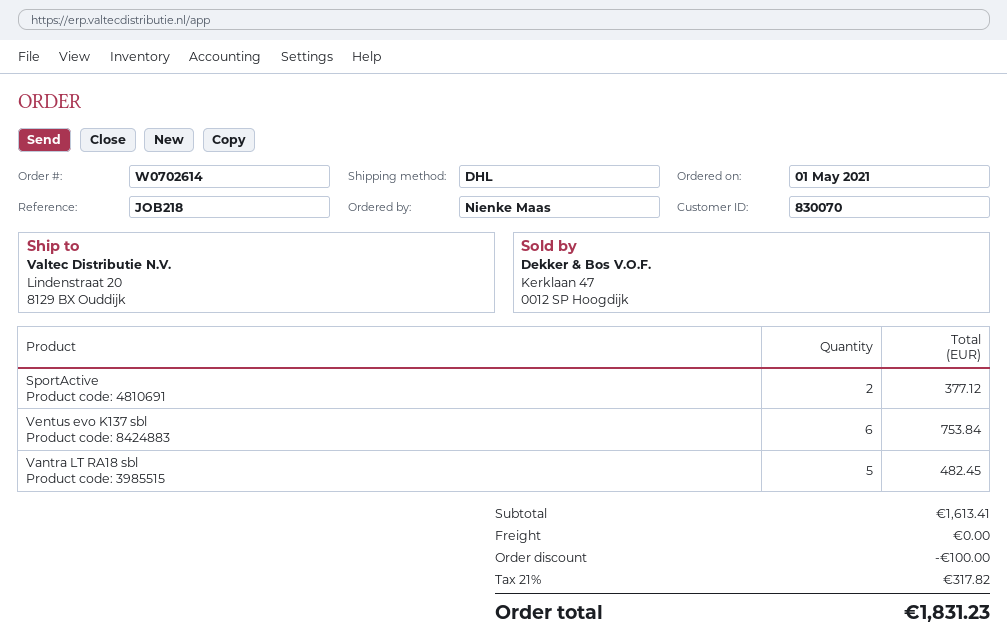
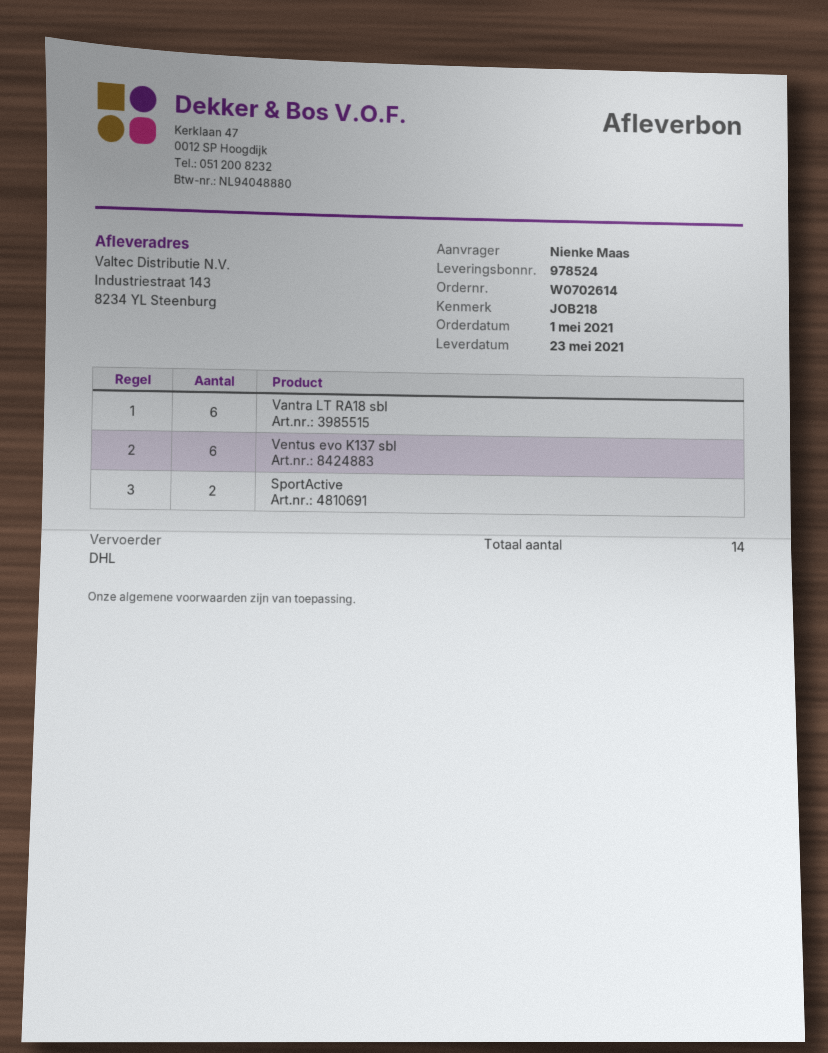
ship to: Lindenstraat 20, 8129 BX Ouddijk -> Industriestraat 143, 8234 YL Steenburg
Vantra LT RA18 sbl: 5 -> 6

